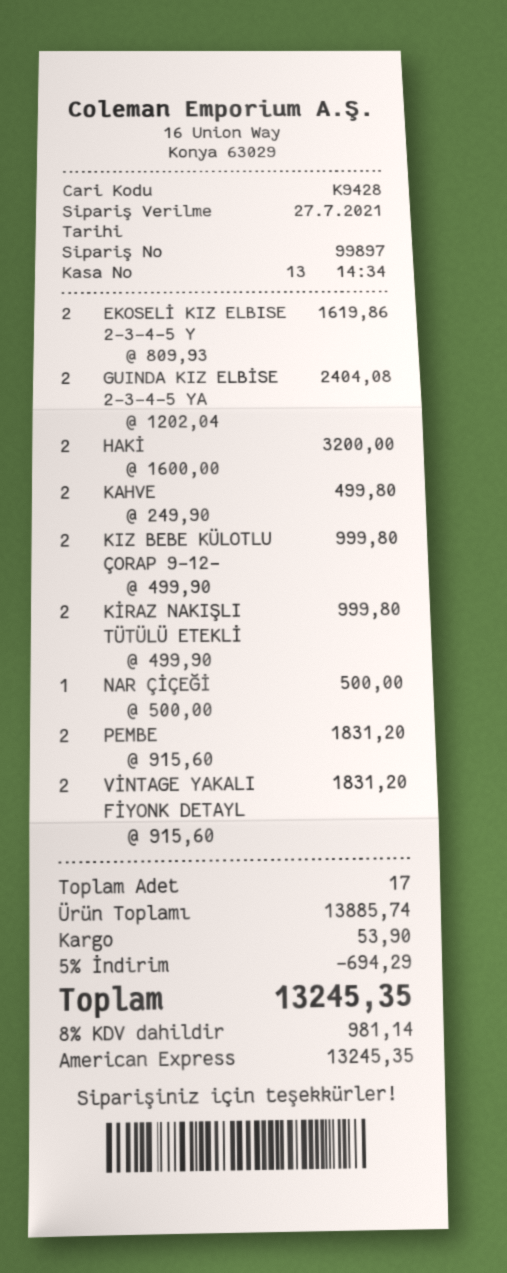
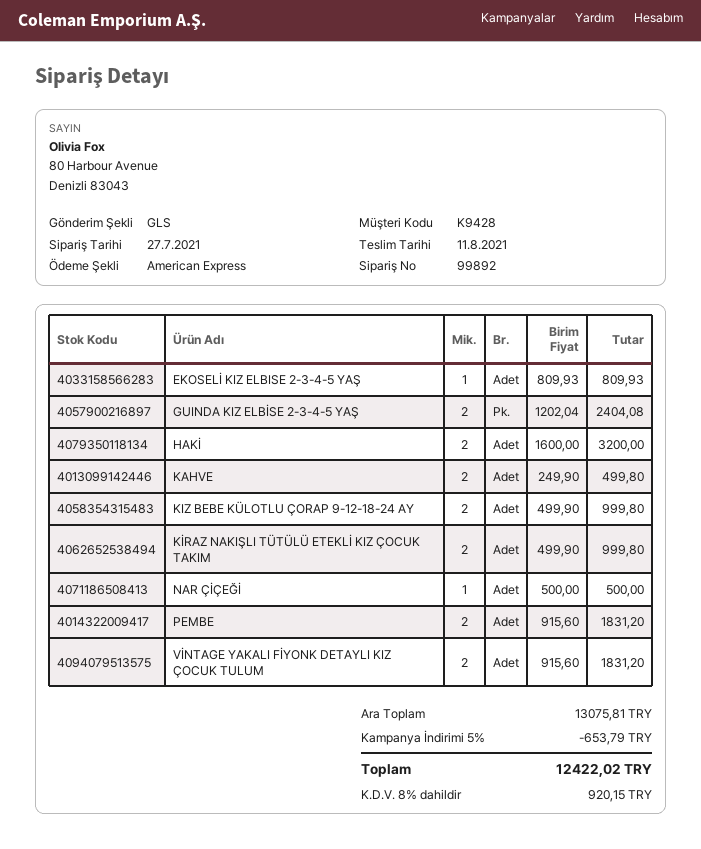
order number: 99897 -> 99892
EKOSELİ KIZ ELBISE 2-3-4-5 Y: 2 x 809.93 = 1619.86 -> 1 x 809.93 = 809.93
subtotal: 13885.74 -> 13075.81
discount: 5% = 694.29 -> 5% = 653.79
shipping: 53.90 -> none
tax: 8% = 981.14 -> 8% = 920.15
total: 13245.35 -> 12422.02

